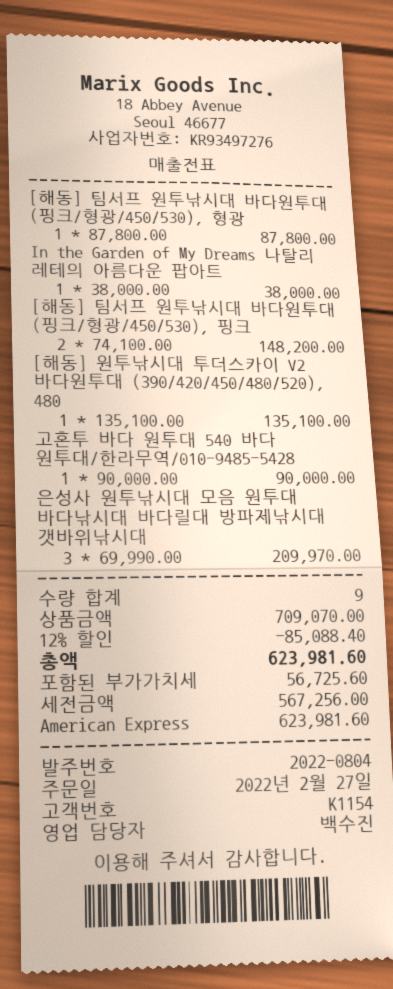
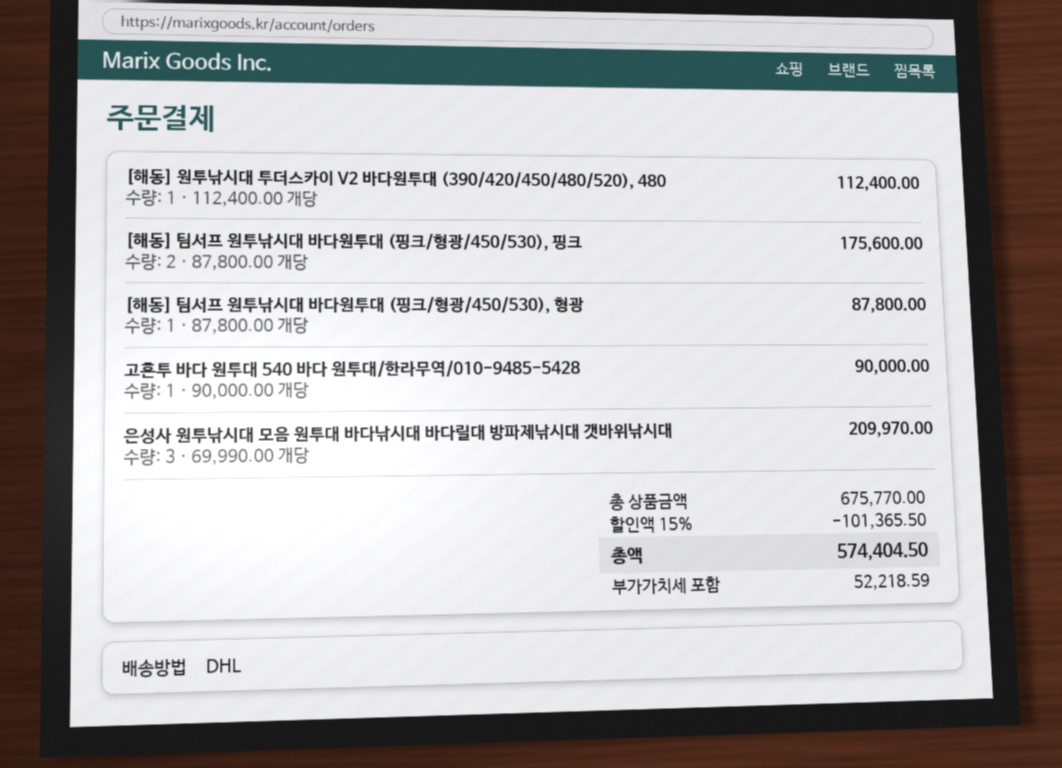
In the Garden of My Dreams 나탈리 레테의 아름다운 팝아트: 1 x 38000.00 = 38000.00 -> none
[해동] 팀서프 원투낚시대 바다원투대 (핑크/형광/450/530), 핑크: 2 x 74100.00 = 148200.00 -> 2 x 87800.00 = 175600.00
[해동] 원투낚시대 투더스카이 V2 바다원투대 (390/420/450/480/520), 480: 1 x 135100.00 = 135100.00 -> 1 x 112400.00 = 112400.00
subtotal: 709070.00 -> 675770.00
discount: 12% = 85088.40 -> 15% = 101365.50
tax: 56725.60 -> 52218.59
total: 623981.60 -> 574404.50

